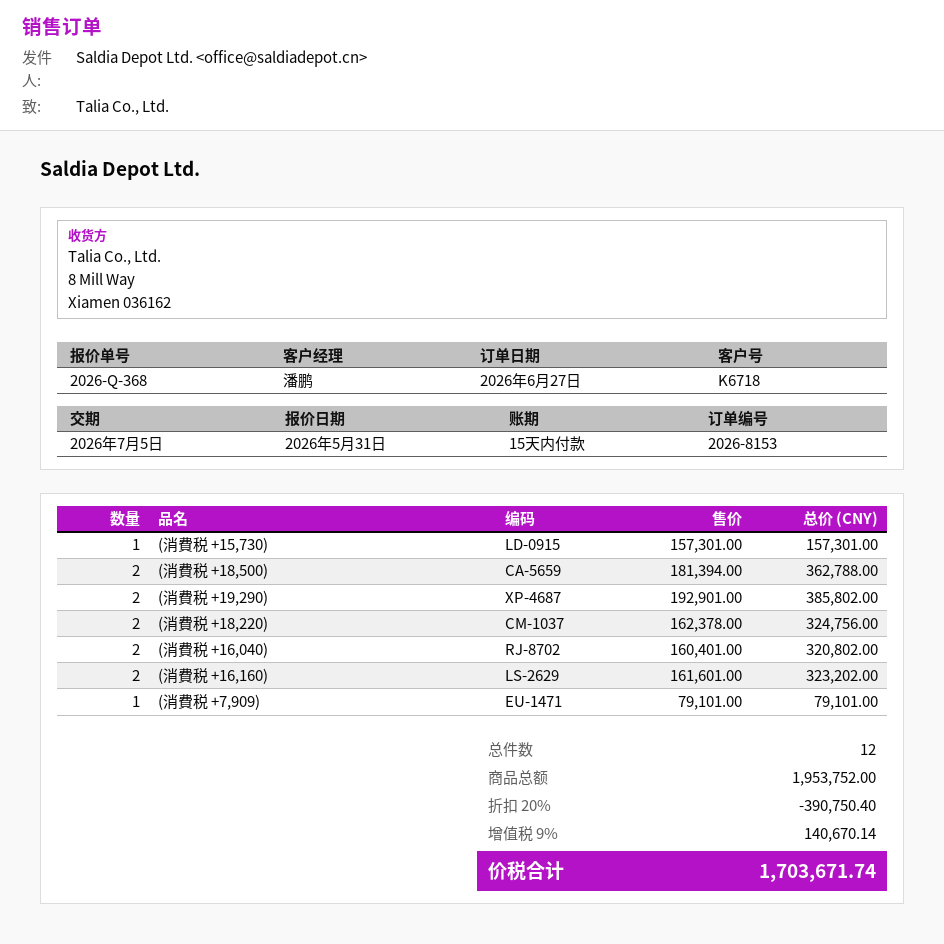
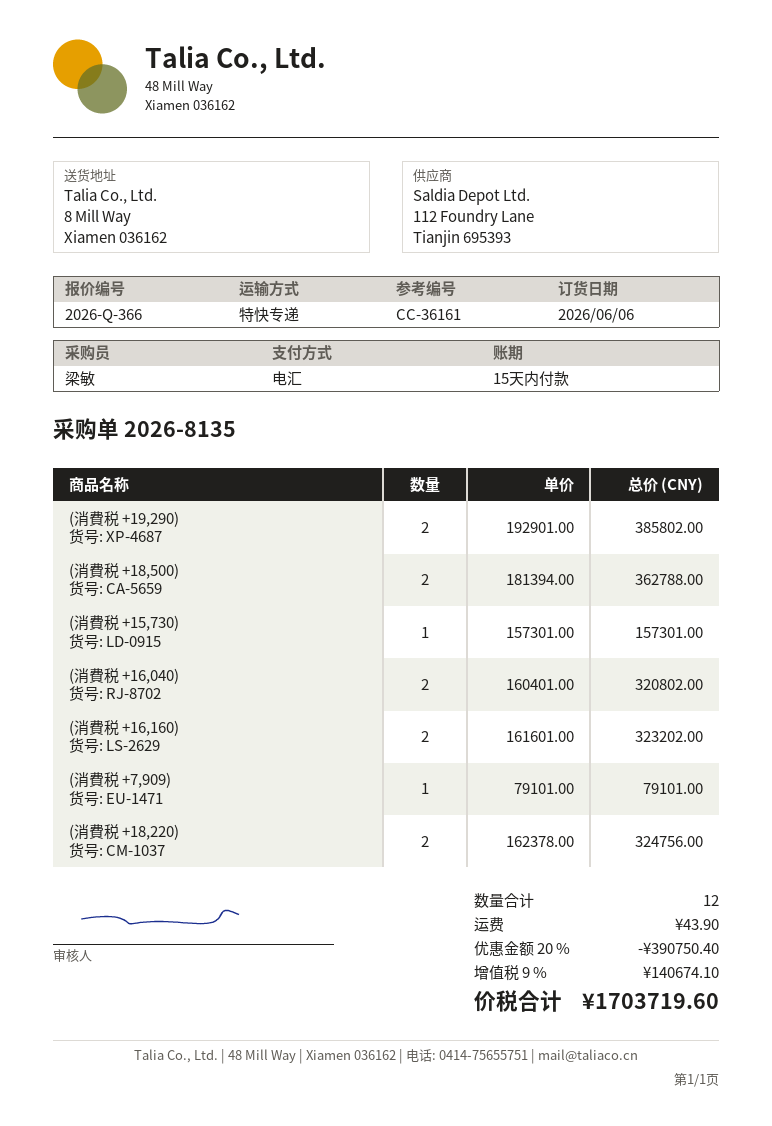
quote number: 2026-Q-368 -> 2026-Q-366
order number: 2026-8153 -> 2026-8135
order date: 2026-06-27 -> 2026-06-06
shipping: none -> 43.90
tax: 9% = 140670.14 -> 9% = 140674.10
total: 1703671.74 -> 1703719.60

